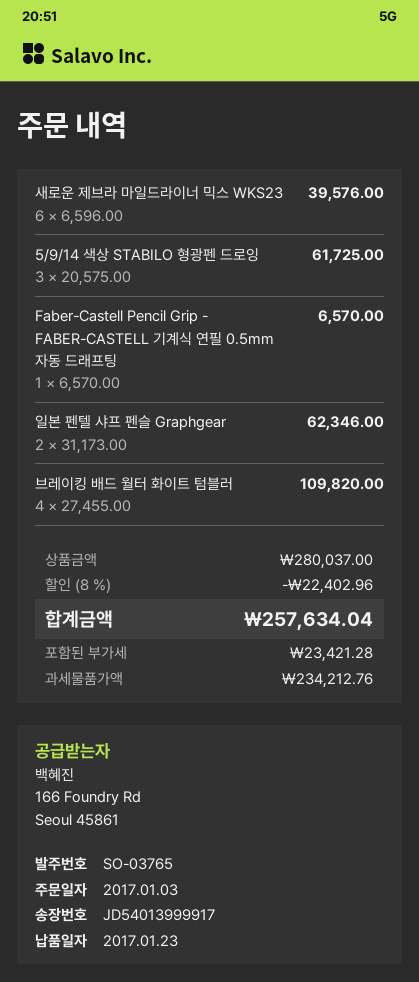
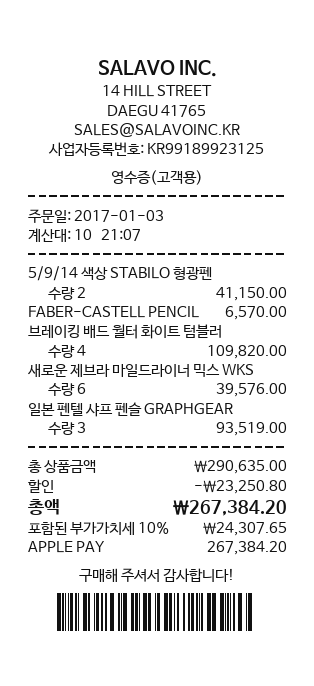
5/9/14 색상 STABILO 형광펜 드로잉: 3 for 61725.00 -> 2 for 41150.00
일본 펜텔 샤프 펜슬 Graphgear: 2 for 62346.00 -> 3 for 93519.00
subtotal: 280037.00 -> 290635.00
discount: 22402.96 -> 23250.80
tax: 23421.28 -> 24307.65
total: 257634.04 -> 267384.20

